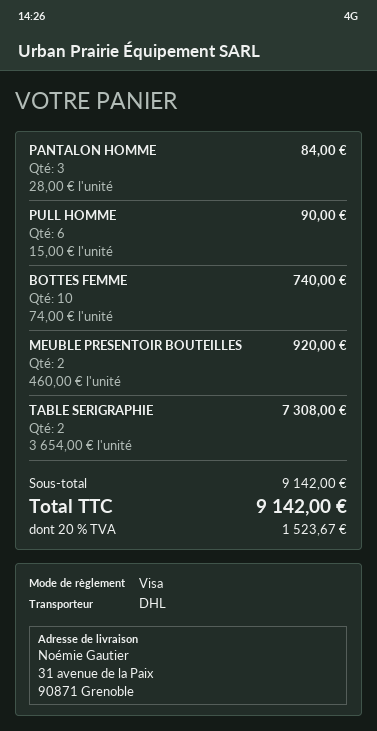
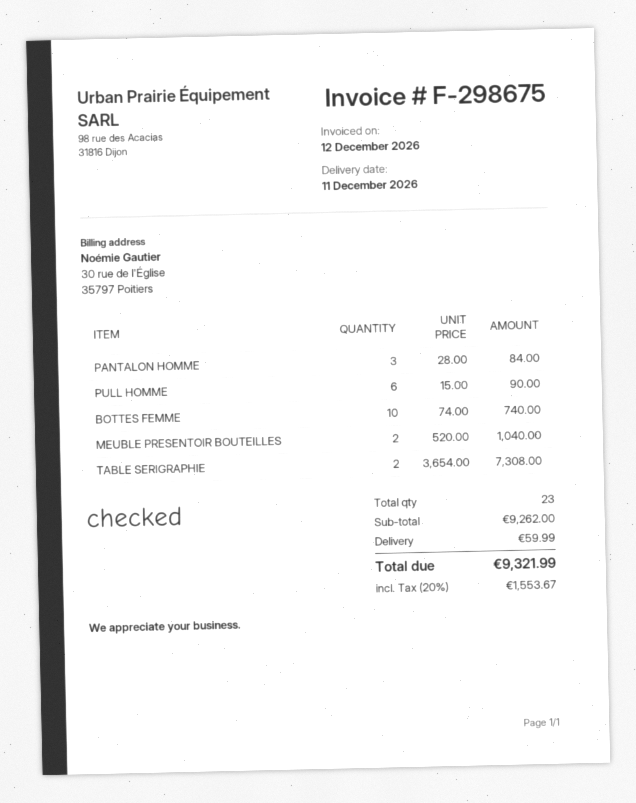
MEUBLE PRESENTOIR BOUTEILLES: 2 x 460.00 = 920.00 -> 2 x 520.00 = 1040.00
subtotal: 9142.00 -> 9262.00
shipping: none -> 59.99
tax: 20% = 1523.67 -> 20% = 1553.67
total: 9142.00 -> 9321.99

